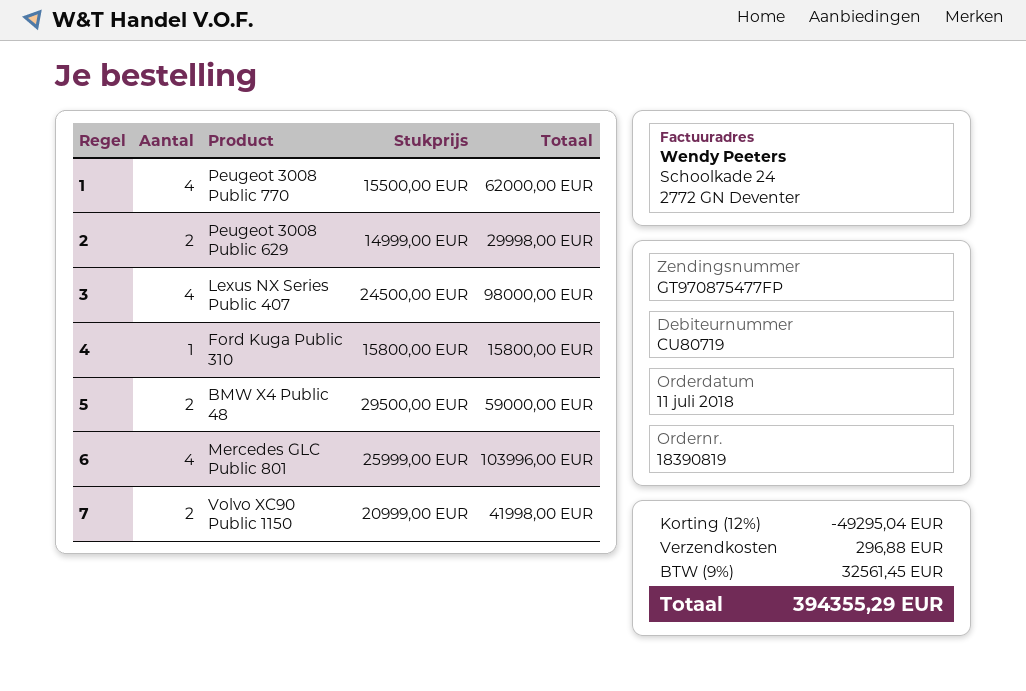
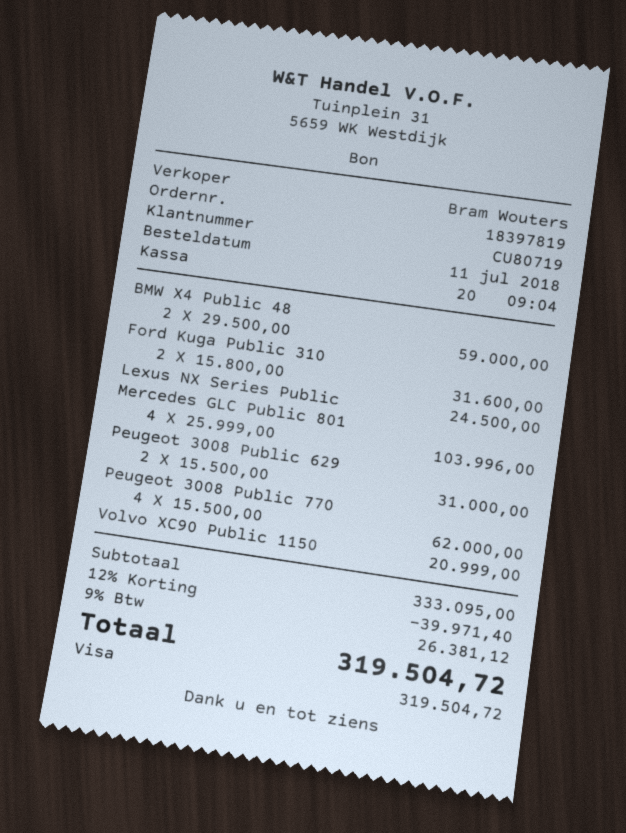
order number: 18390819 -> 18397819
Peugeot 3008 Public 629: 2 x 14999.00 = 29998.00 -> 2 x 15500.00 = 31000.00
Lexus NX Series Public 407: 4 x 24500.00 = 98000.00 -> 1 x 24500.00 = 24500.00
Ford Kuga Public 310: 1 x 15800.00 = 15800.00 -> 2 x 15800.00 = 31600.00
Volvo XC90 Public 1150: 2 x 20999.00 = 41998.00 -> 1 x 20999.00 = 20999.00
discount: 12% = 49295.04 -> 12% = 39971.40
shipping: 296.88 -> none
tax: 9% = 32561.45 -> 9% = 26381.12
total: 394355.29 -> 319504.72

